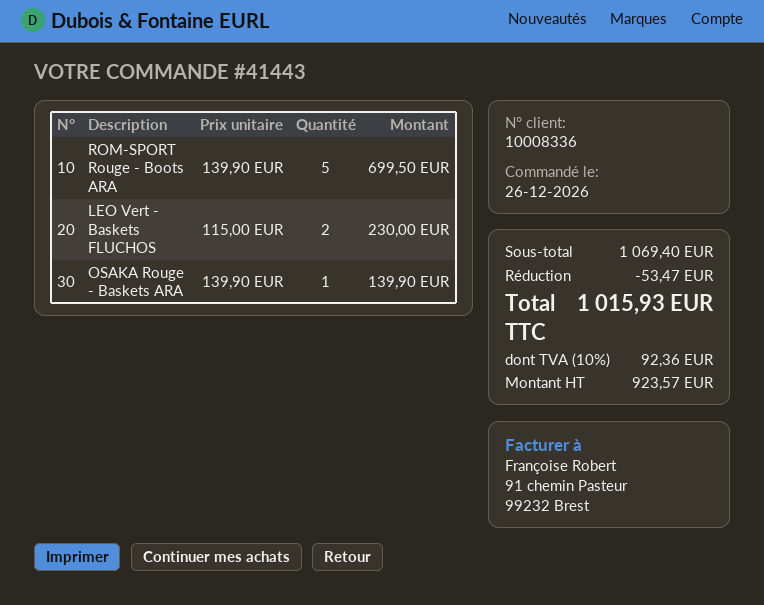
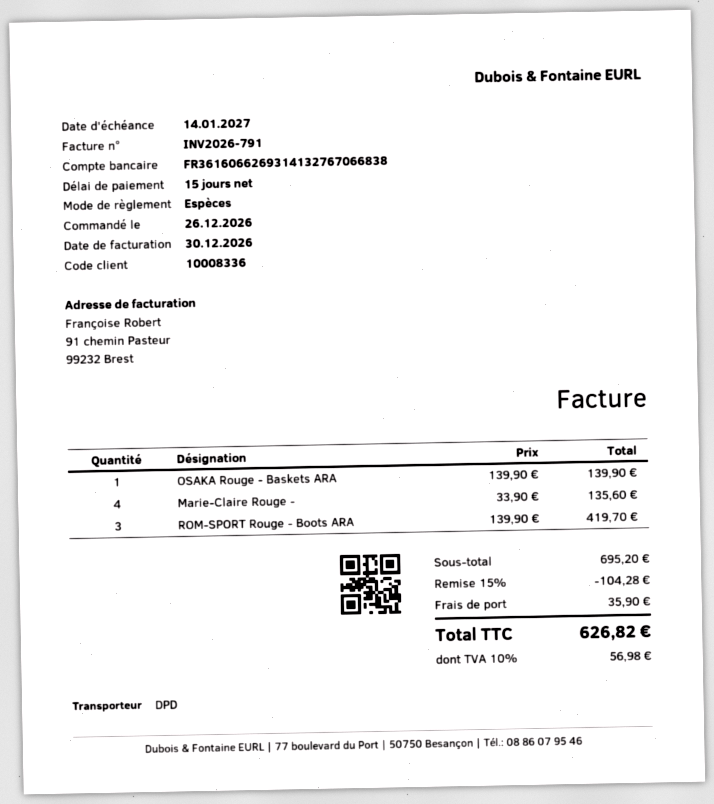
ROM-SPORT Rouge - Boots ARA: 5 x 139.90 = 699.50 -> 3 x 139.90 = 419.70
LEO Vert - Baskets FLUCHOS: 2 x 115.00 = 230.00 -> none
Marie-Claire Rouge -: none -> 4 x 33.90 = 135.60
subtotal: 1069.40 -> 695.20
discount: 53.47 -> 104.28
shipping: none -> 35.90
tax: 10% = 92.36 -> 10% = 56.98
total: 1015.93 -> 626.82

